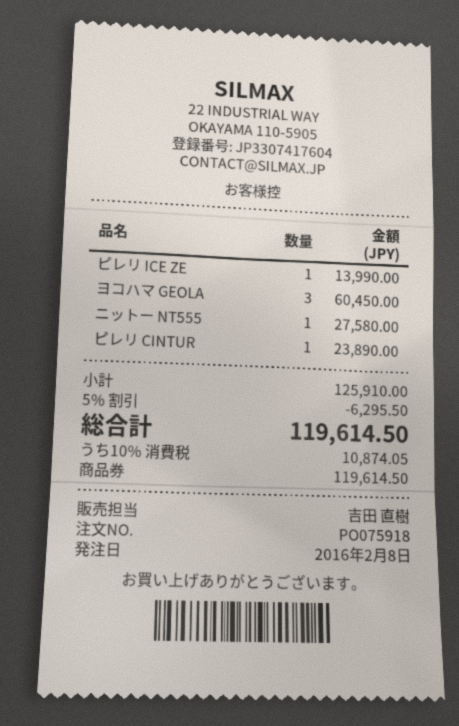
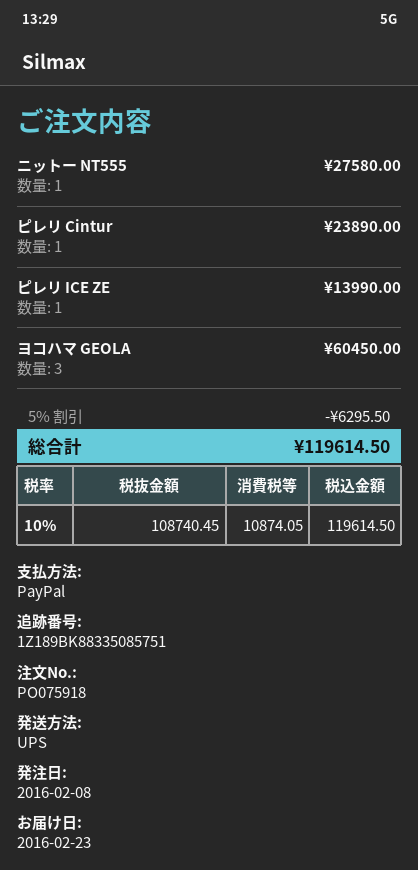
payment method: gift card -> PayPal

